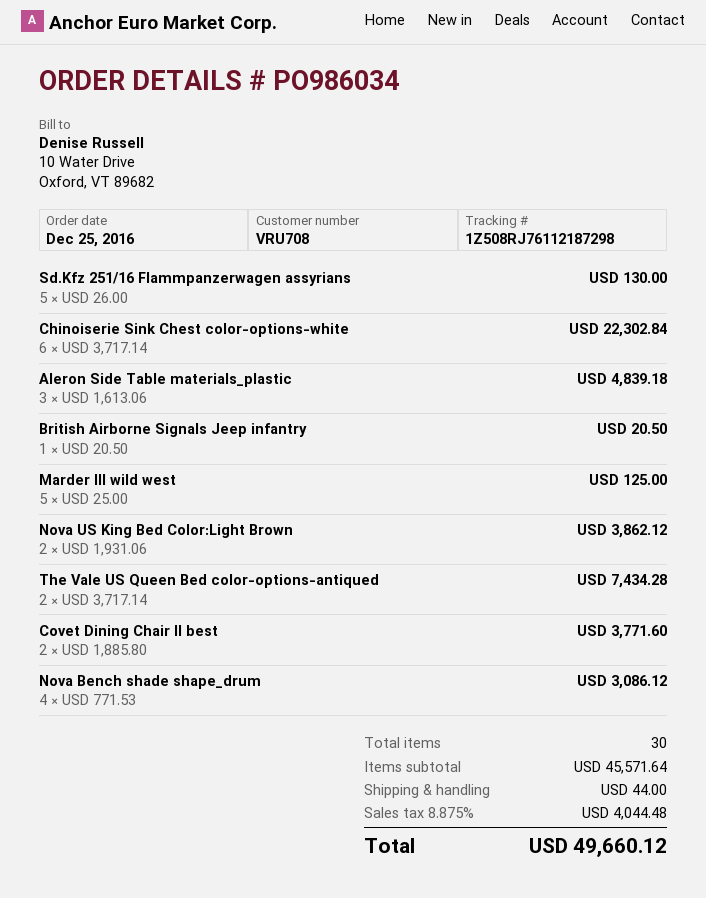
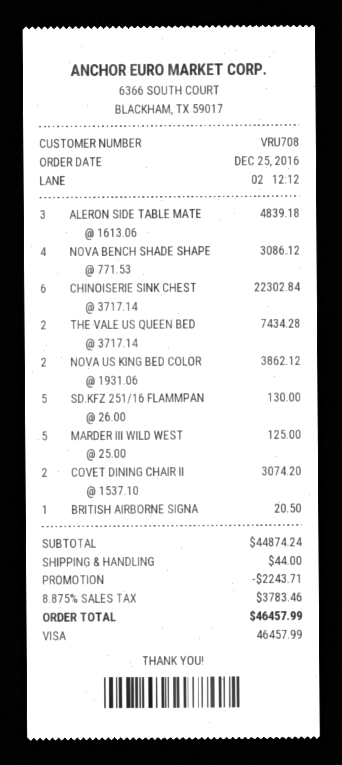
Covet Dining Chair II best: 2 x 1885.80 = 3771.60 -> 2 x 1537.10 = 3074.20
subtotal: 45571.64 -> 44874.24
discount: none -> 2243.71
tax: 8.875% = 4044.48 -> 8.875% = 3783.46
total: 49660.12 -> 46457.99

